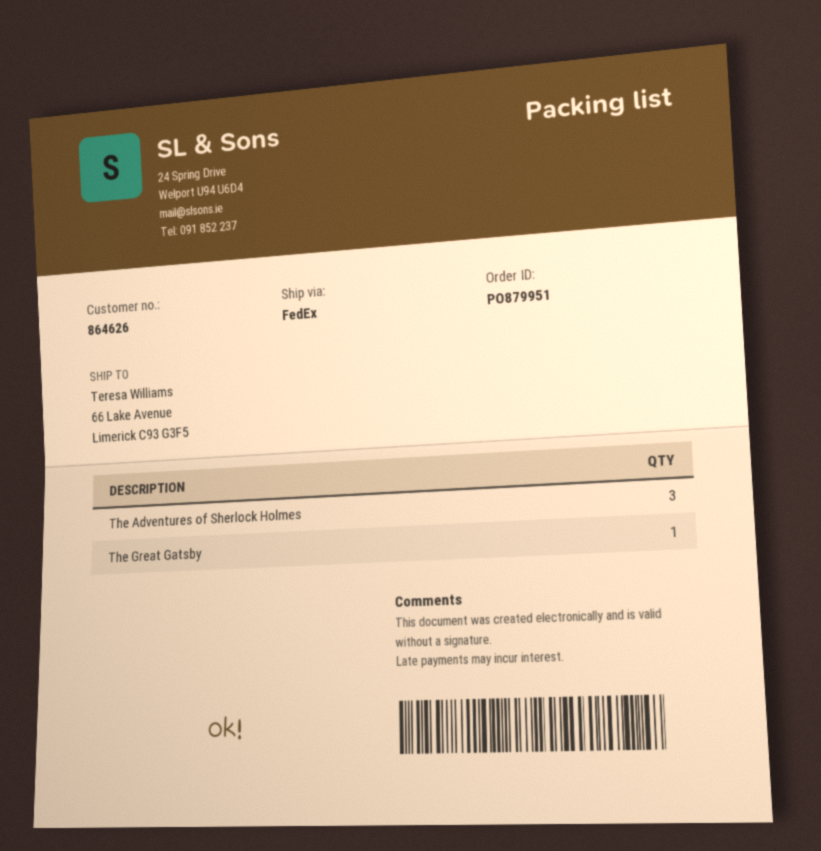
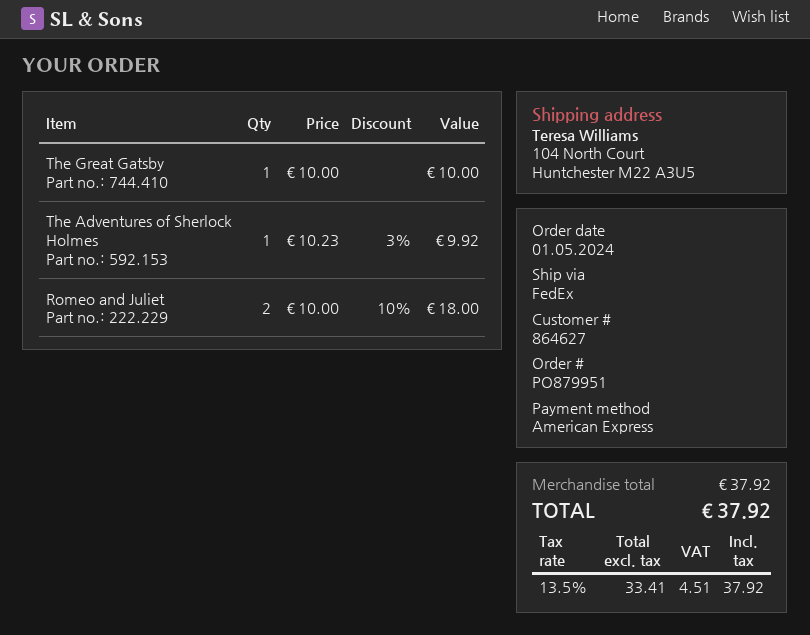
customer number: 864626 -> 864627
ship to: 66 Lake Avenue, Limerick C93 G3F5 -> 104 North Court, Huntchester M22 A3U5
The Adventures of Sherlock Holmes: 3 -> 1
Romeo and Juliet: none -> 2

